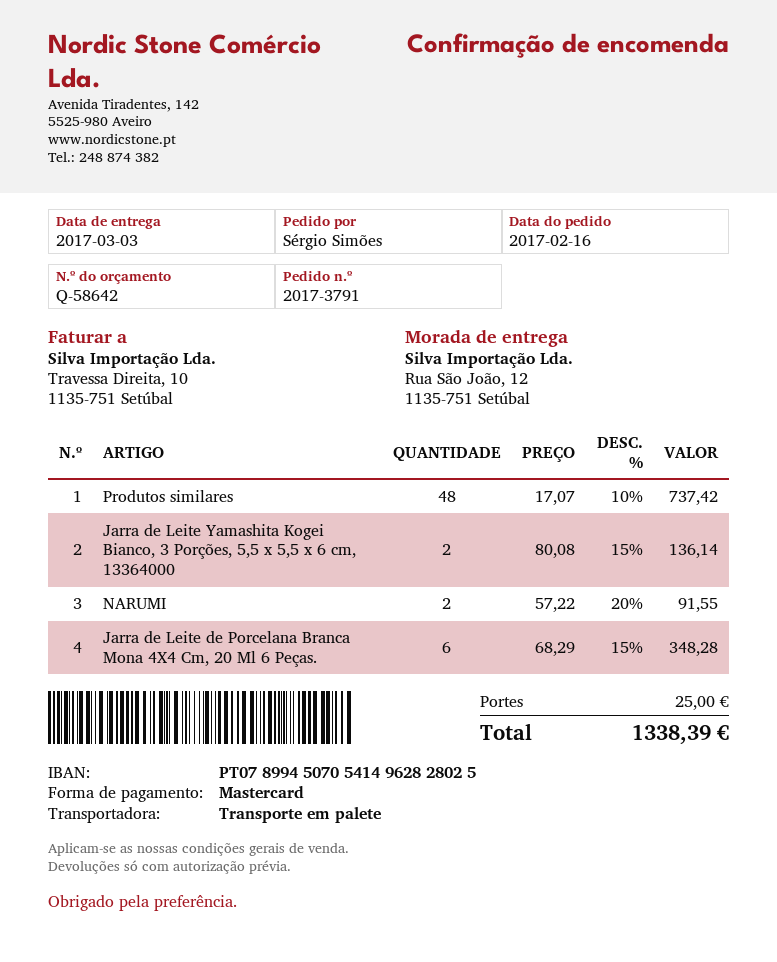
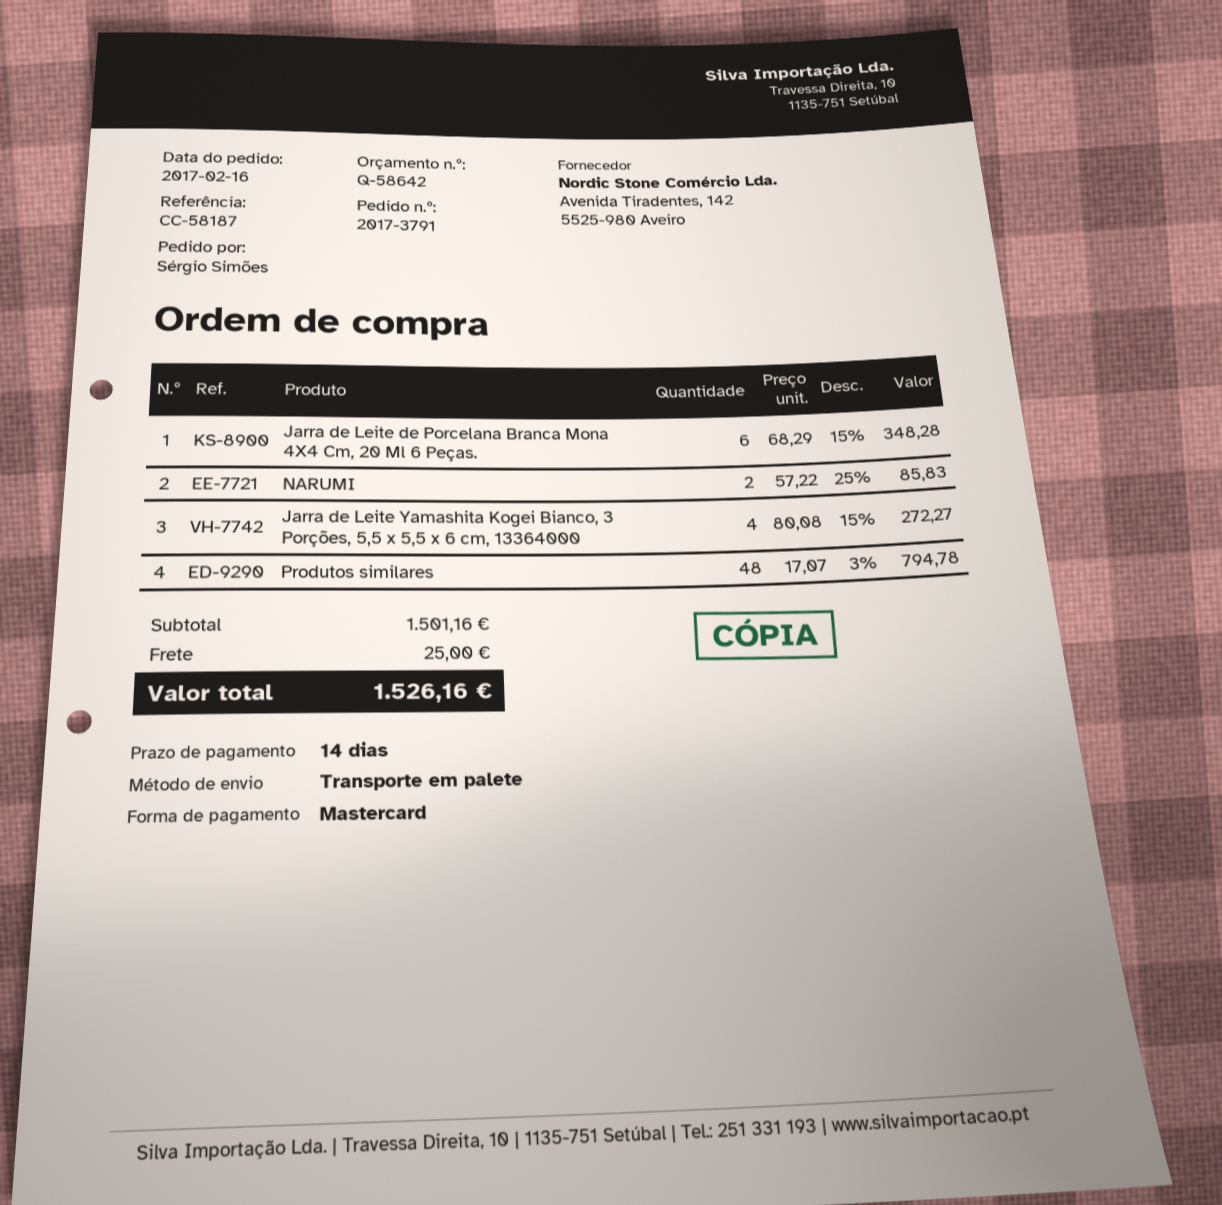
Produtos similares: 48 x 17.07 - 10% = 737.42 -> 48 x 17.07 - 3% = 794.78
Jarra de Leite Yamashita Kogei Bianco, 3 Porções, 5,5 x 5,5 x 6 cm, 13364000: 2 x 80.08 - 15% = 136.14 -> 4 x 80.08 - 15% = 272.27
NARUMI: 2 x 57.22 - 20% = 91.55 -> 2 x 57.22 - 25% = 85.83
total: 1338.39 -> 1526.16

